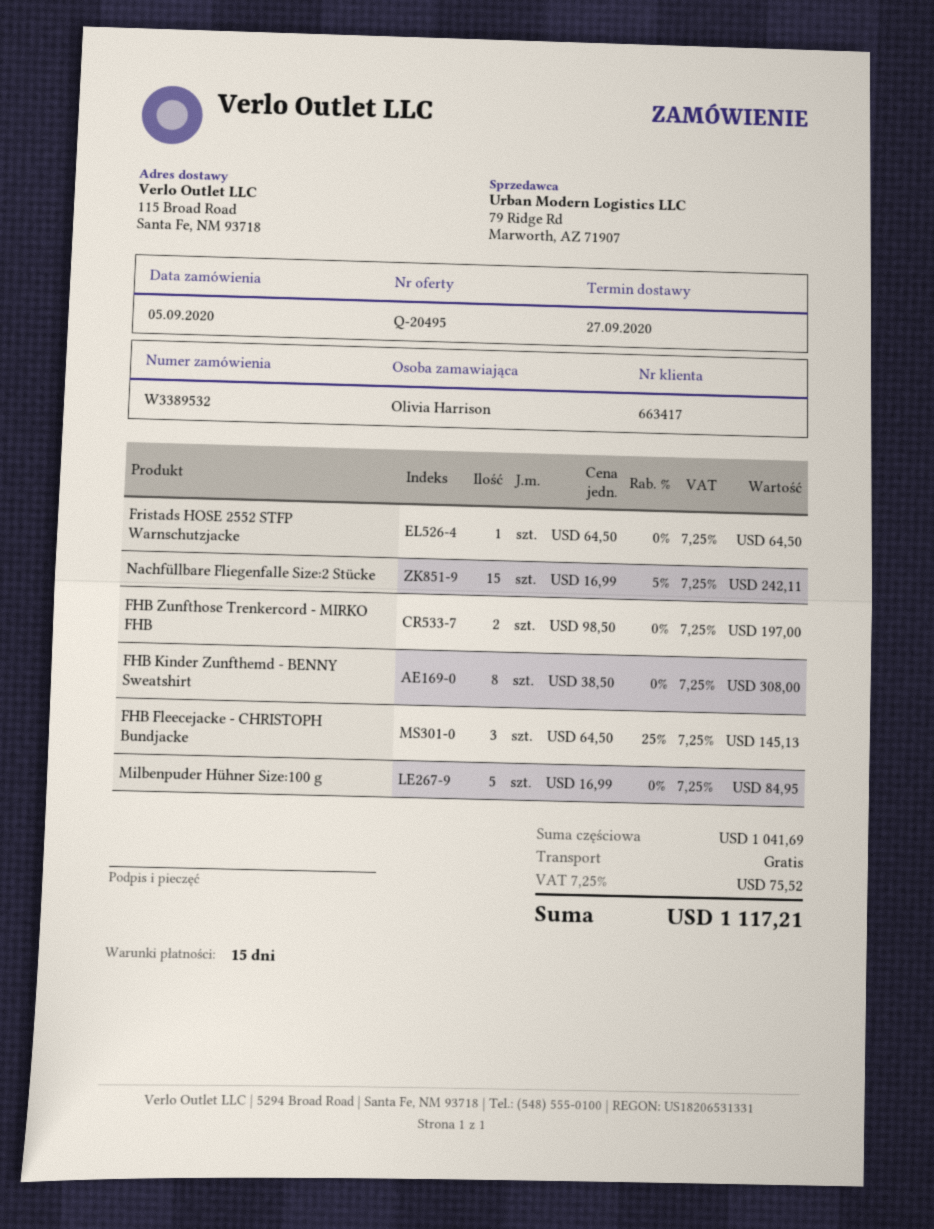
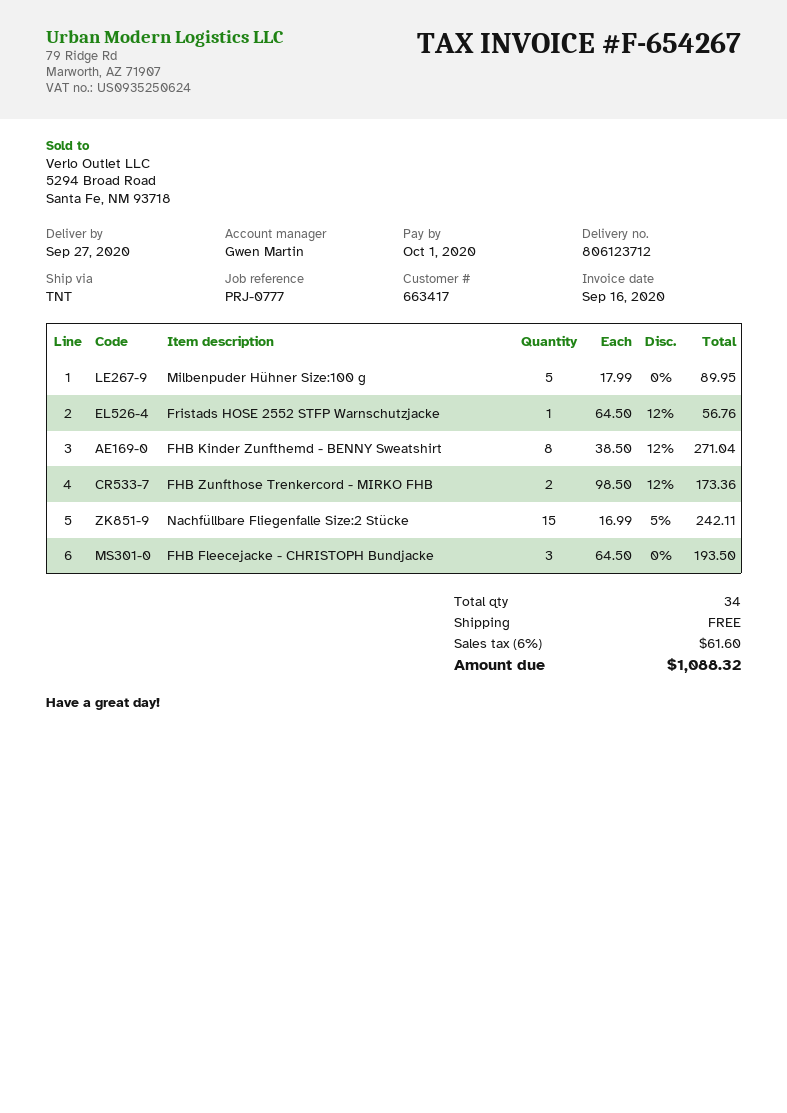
Fristads HOSE 2552 STFP Warnschutzjacke: 1 x 64.50 = 64.50 -> 1 x 64.50 - 12% = 56.76
FHB Zunfthose Trenkercord - MIRKO FHB: 2 x 98.50 = 197.00 -> 2 x 98.50 - 12% = 173.36
FHB Kinder Zunfthemd - BENNY Sweatshirt: 8 x 38.50 = 308.00 -> 8 x 38.50 - 12% = 271.04
FHB Fleecejacke - CHRISTOPH Bundjacke: 3 x 64.50 - 25% = 145.13 -> 3 x 64.50 = 193.50
Milbenpuder Hühner Size:100 g: 5 x 16.99 = 84.95 -> 5 x 17.99 = 89.95
tax: 7.25% = 75.52 -> 6% = 61.60
total: 1117.21 -> 1088.32

